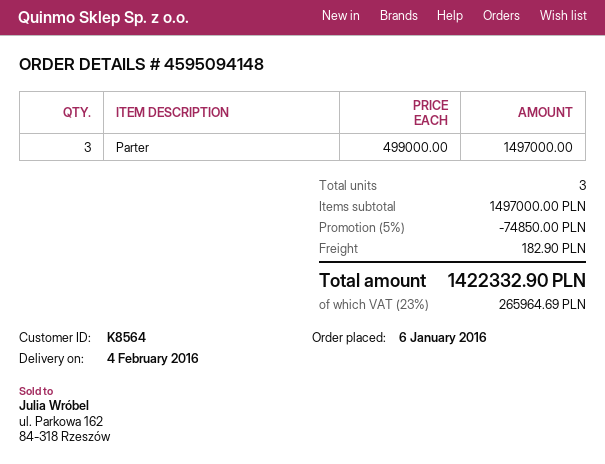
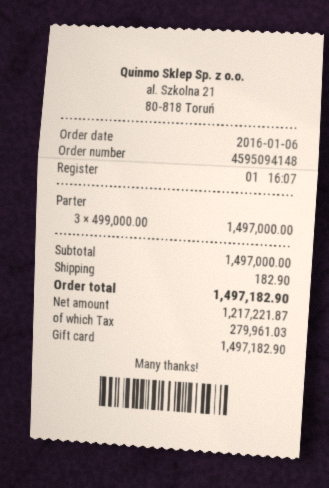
discount: 5% = 74850.00 -> none
tax: 265964.69 -> 279961.03
total: 1422332.90 -> 1497182.90

